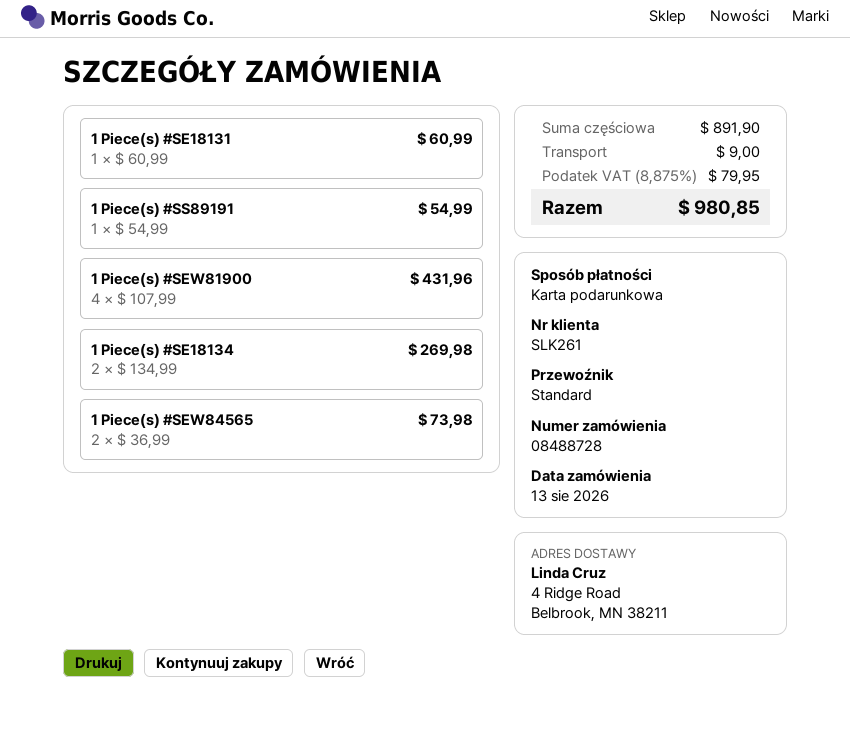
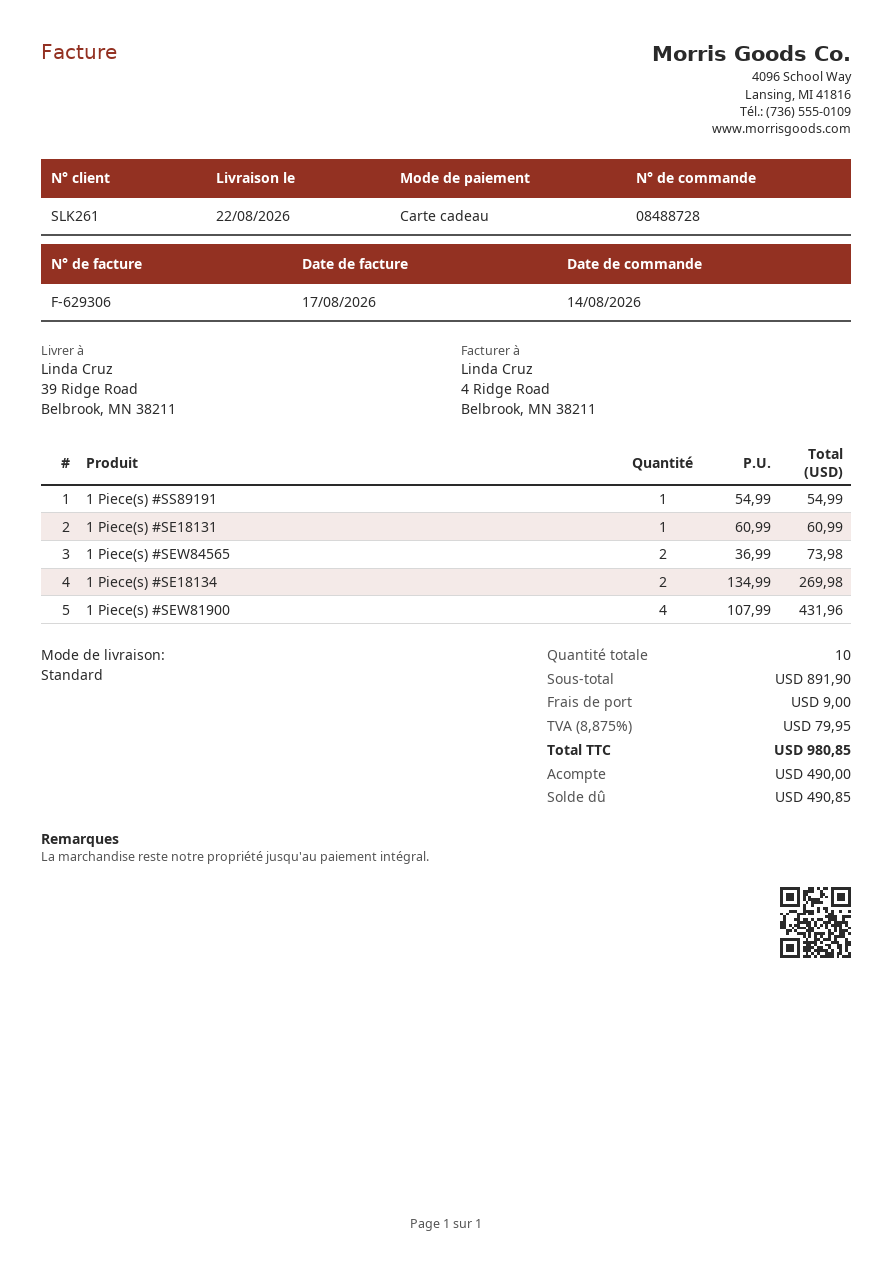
order date: 2026-08-13 -> 2026-08-14
ship to: 4 Ridge Road, Belbrook, MN 38211 -> 39 Ridge Road, Belbrook, MN 38211

